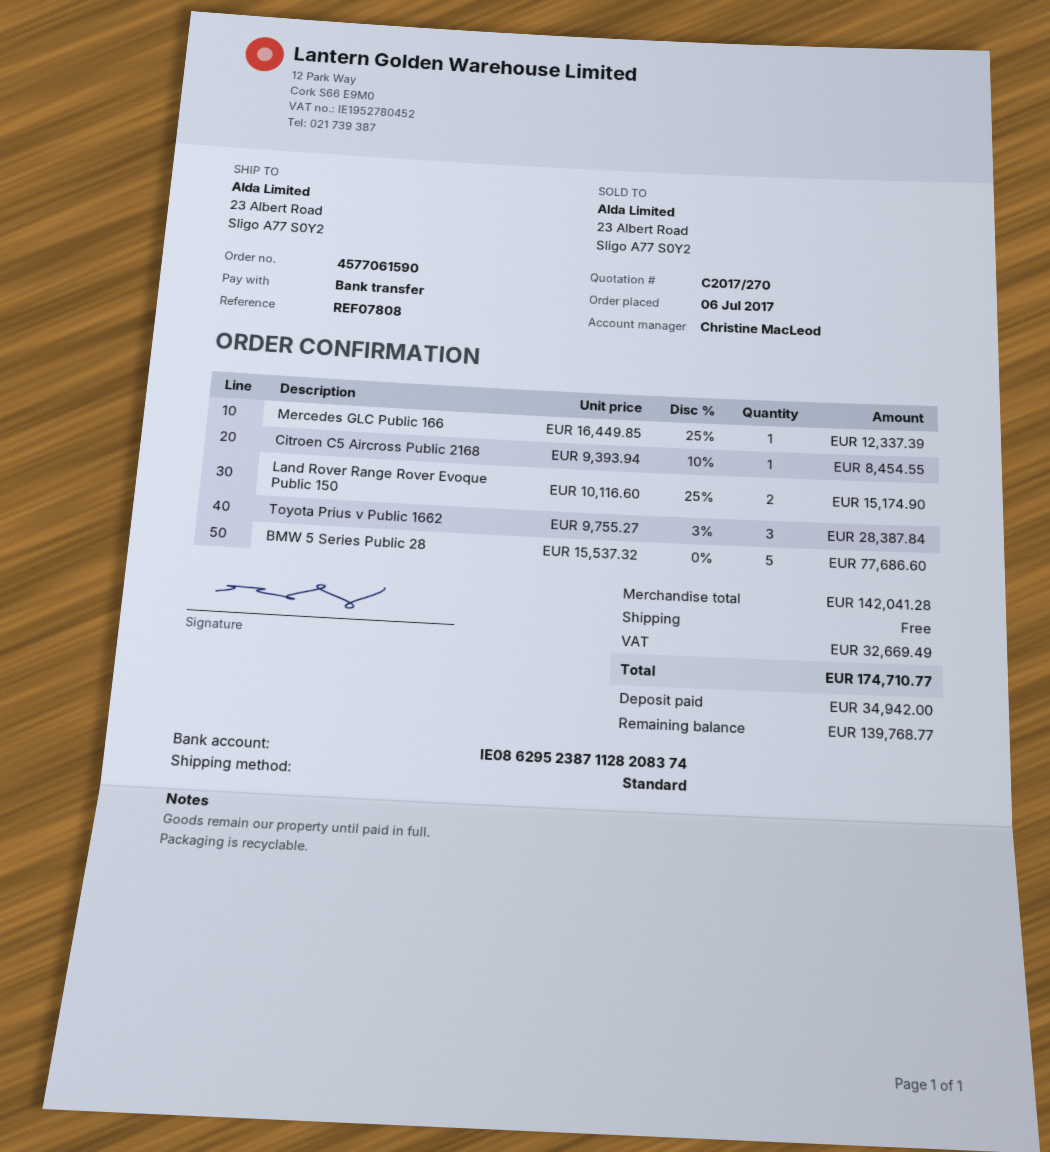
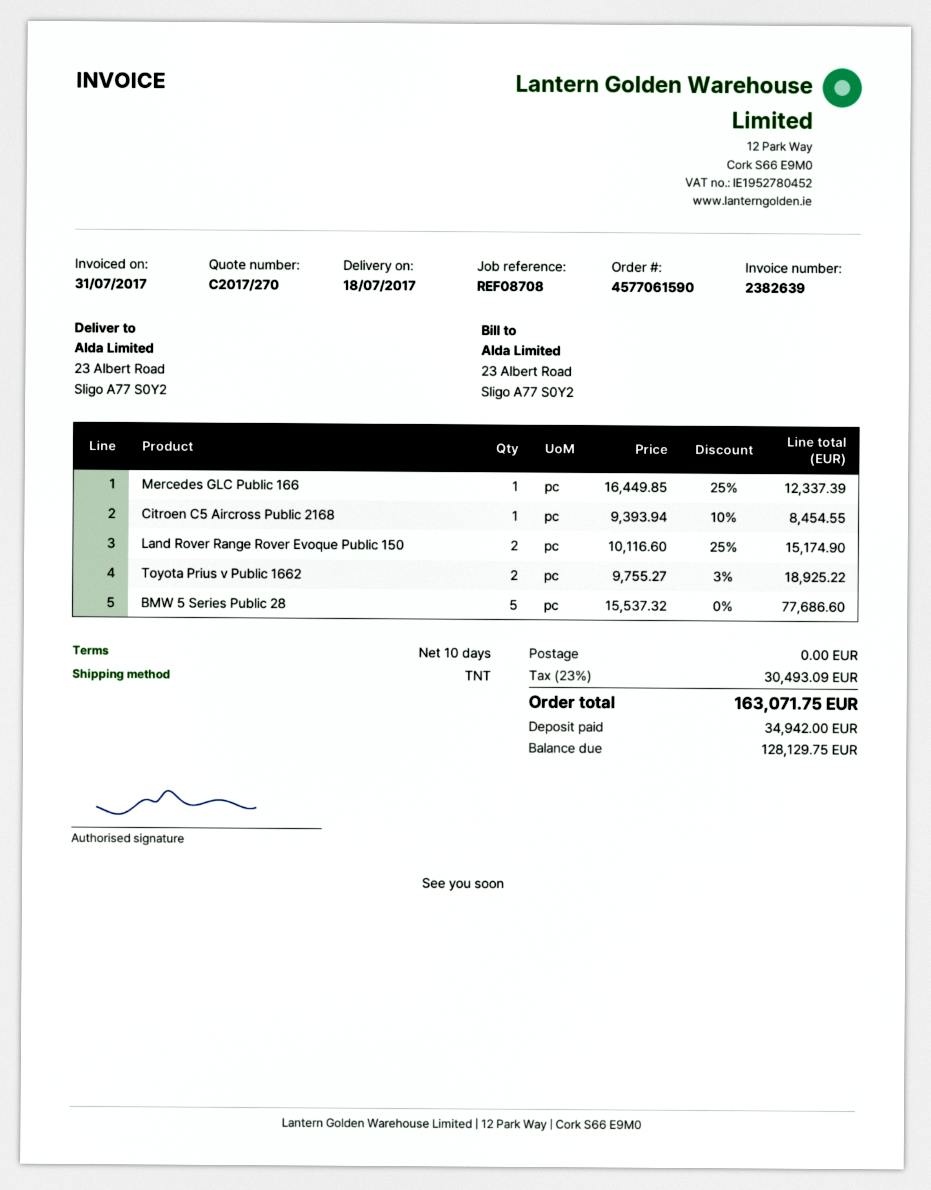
reference: REF07808 -> REF08708
shipping method: standard -> TNT
Toyota Prius v Public 1662: 3 x 9755.27 - 3% = 28387.84 -> 2 x 9755.27 - 3% = 18925.22
tax: 32669.49 -> 30493.09
total: 174710.77 -> 163071.75
balance: 139768.77 -> 128129.75

